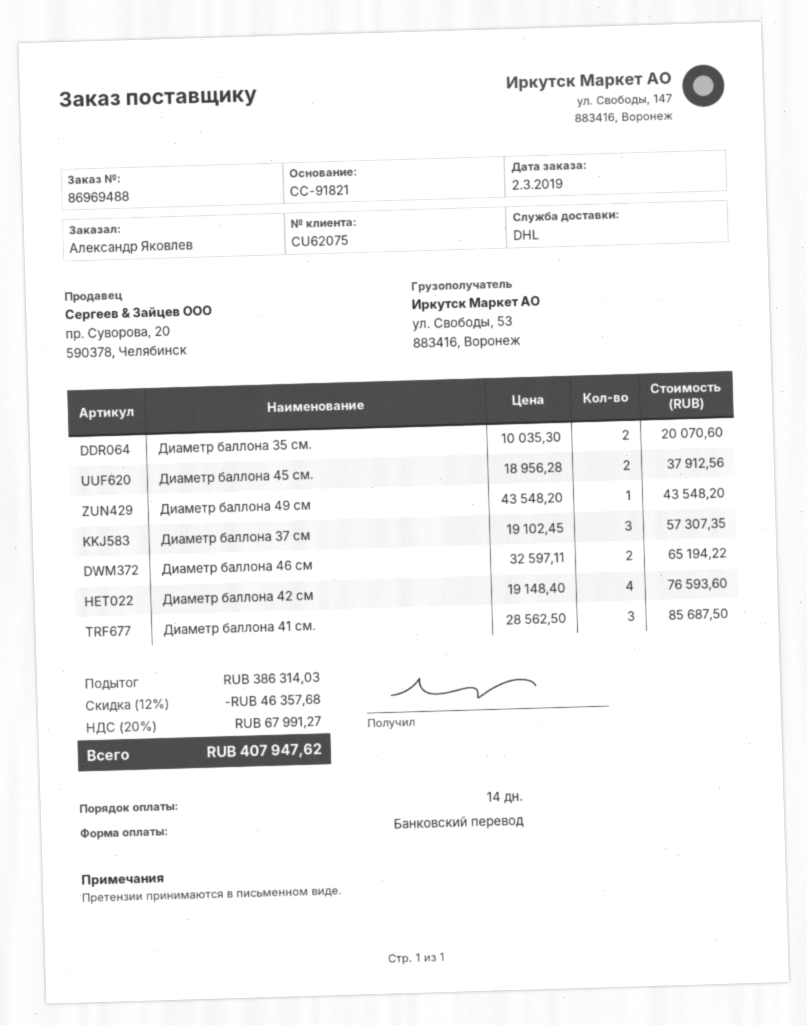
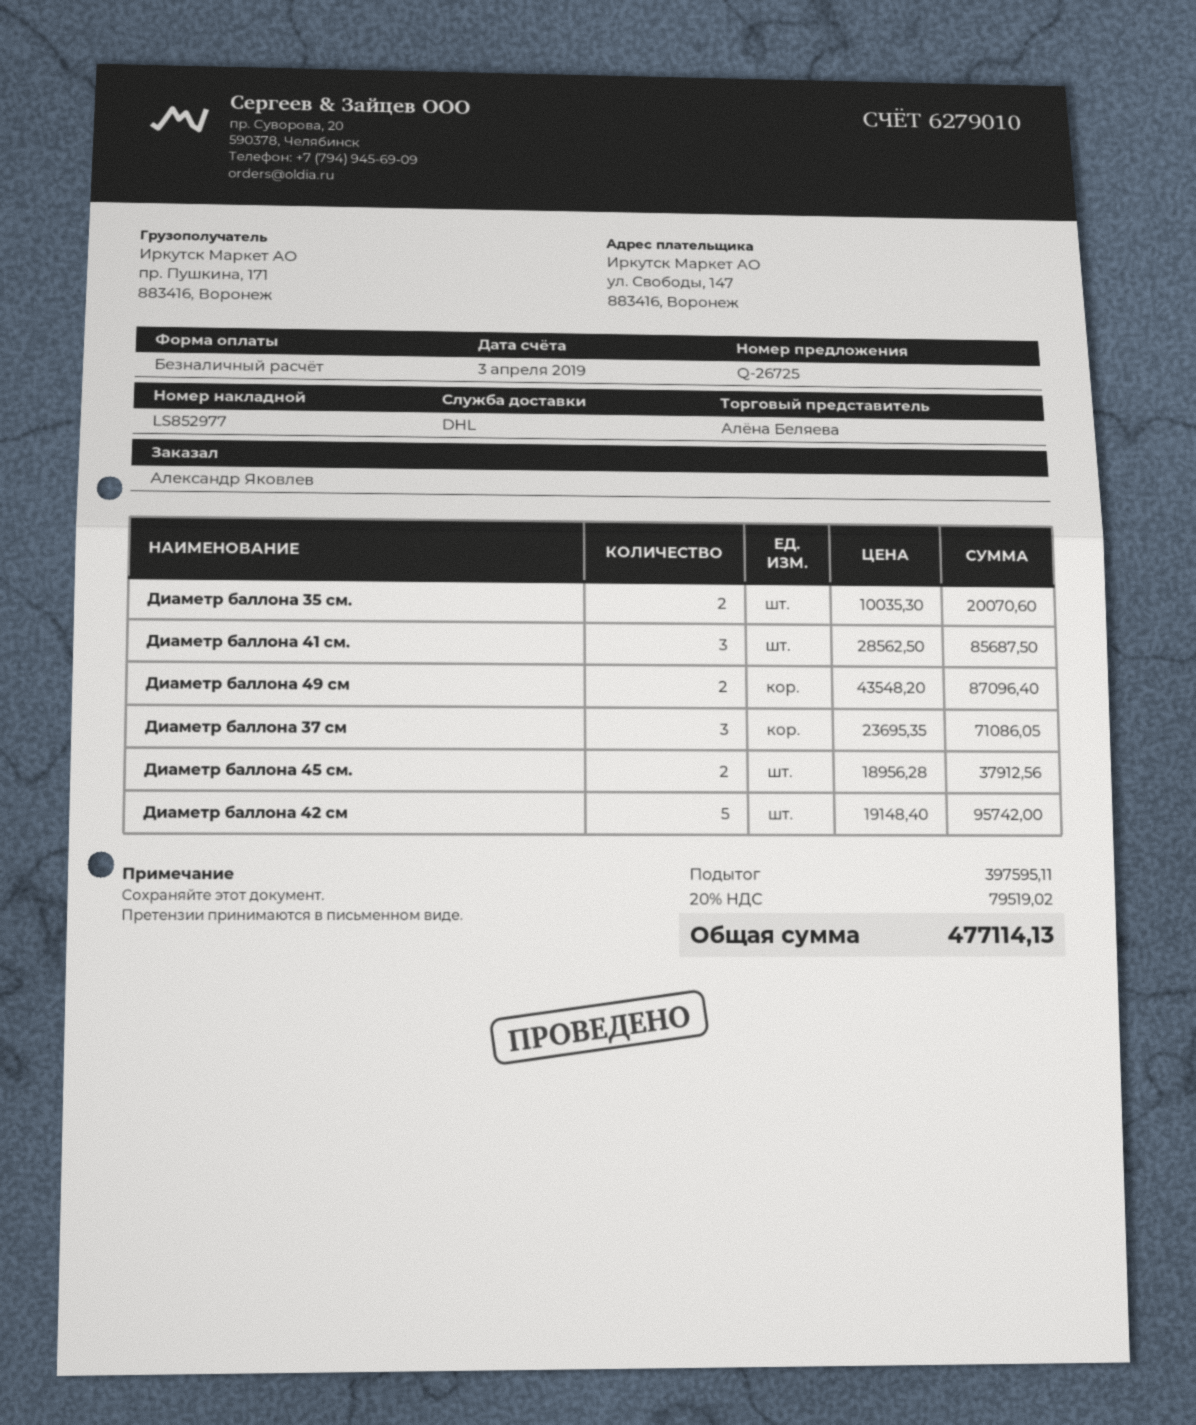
ship to: ул. Свободы, 53, 883416, Воронеж -> пр. Пушкина, 171, 883416, Воронеж
Диаметр баллона 49 см: 1 x 43548.20 = 43548.20 -> 2 x 43548.20 = 87096.40
Диаметр баллона 37 см: 3 x 19102.45 = 57307.35 -> 3 x 23695.35 = 71086.05
Диаметр баллона 46 см: 2 x 32597.11 = 65194.22 -> none
Диаметр баллона 42 см: 4 x 19148.40 = 76593.60 -> 5 x 19148.40 = 95742.00
subtotal: 386314.03 -> 397595.11
discount: 12% = 46357.68 -> none
tax: 20% = 67991.27 -> 20% = 79519.02
total: 407947.62 -> 477114.13

